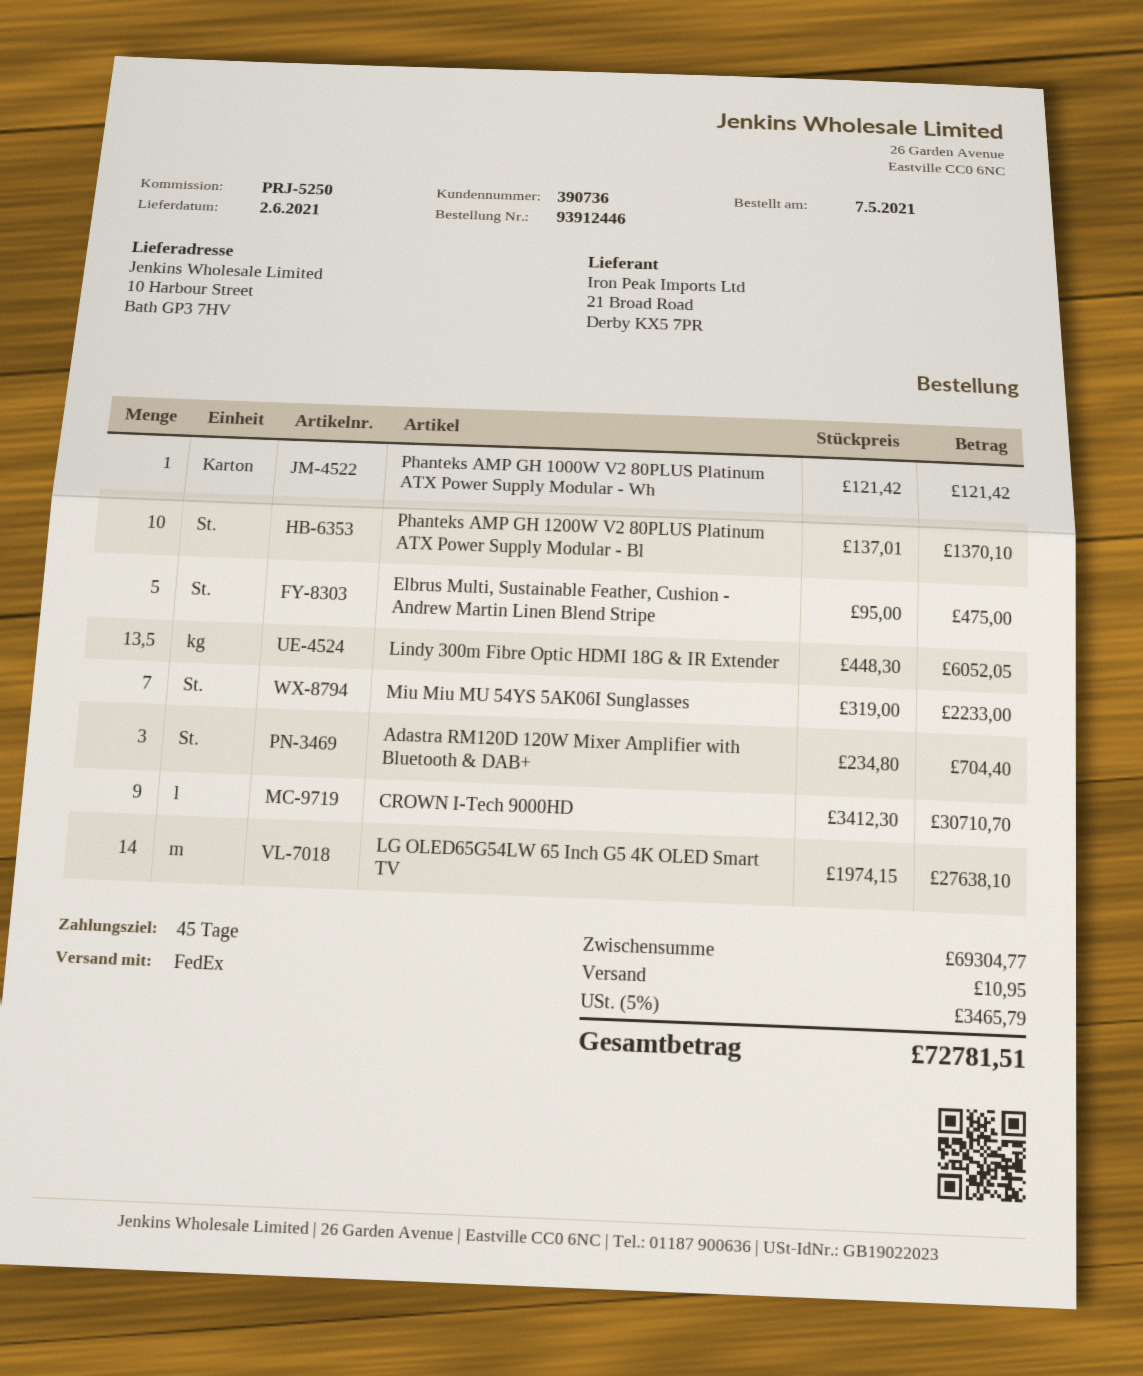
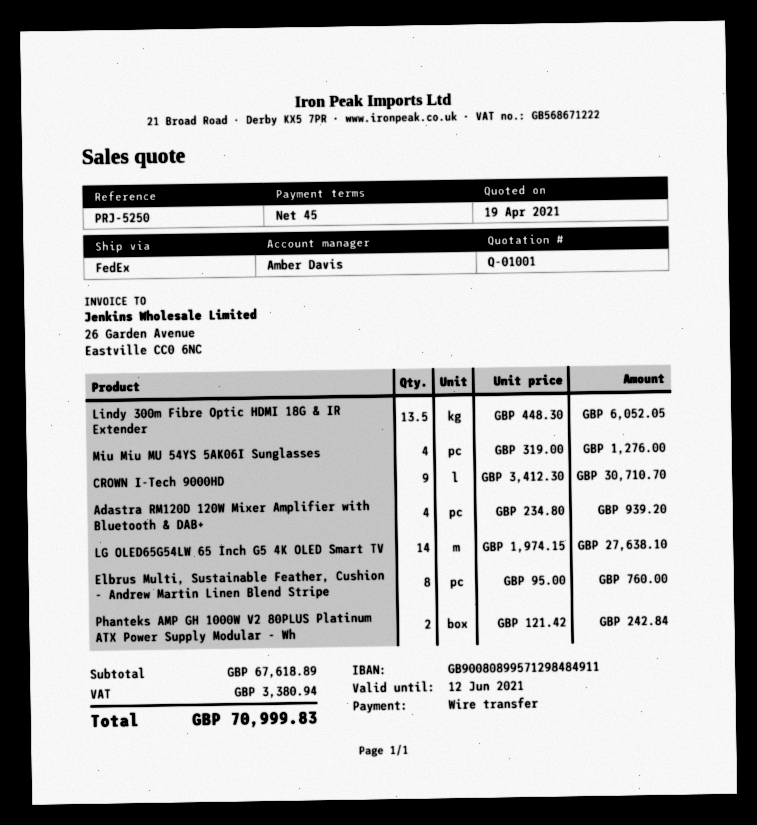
Phanteks AMP GH 1000W V2 80PLUS Platinum ATX Power Supply Modular - Wh: 1 x 121.42 = 121.42 -> 2 x 121.42 = 242.84
Phanteks AMP GH 1200W V2 80PLUS Platinum ATX Power Supply Modular - Bl: 10 x 137.01 = 1370.10 -> none
Elbrus Multi, Sustainable Feather, Cushion - Andrew Martin Linen Blend Stripe: 5 x 95.00 = 475.00 -> 8 x 95.00 = 760.00
Miu Miu MU 54YS 5AK06I Sunglasses: 7 x 319.00 = 2233.00 -> 4 x 319.00 = 1276.00
Adastra RM120D 120W Mixer Amplifier with Bluetooth & DAB+: 3 x 234.80 = 704.40 -> 4 x 234.80 = 939.20
subtotal: 69304.77 -> 67618.89
shipping: 10.95 -> none
tax: 3465.79 -> 3380.94
total: 72781.51 -> 70999.83

